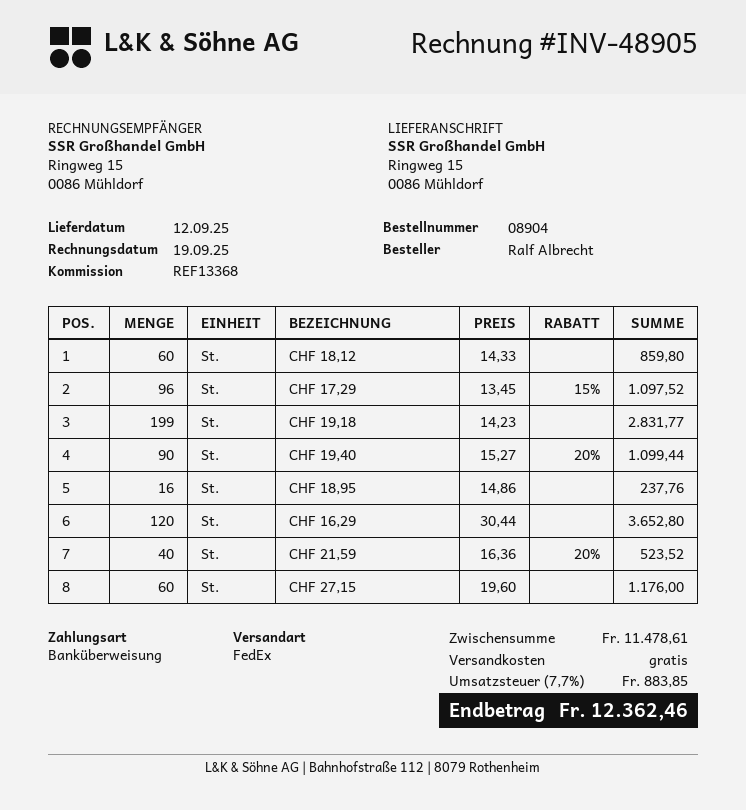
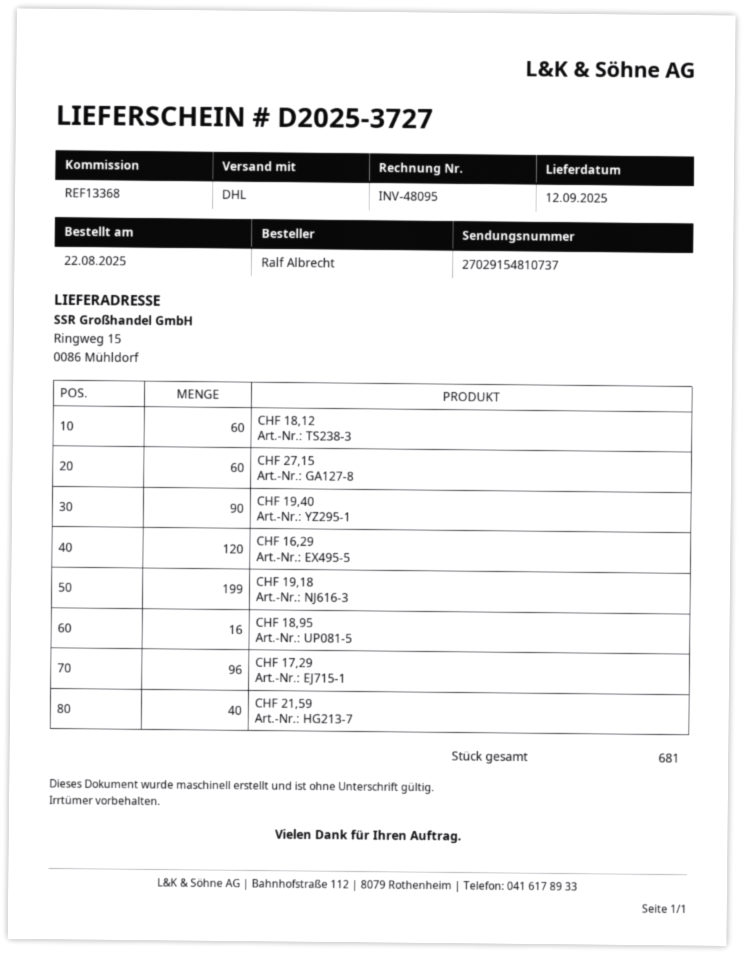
invoice number: INV-48905 -> INV-48095
shipping method: FedEx -> DHL

